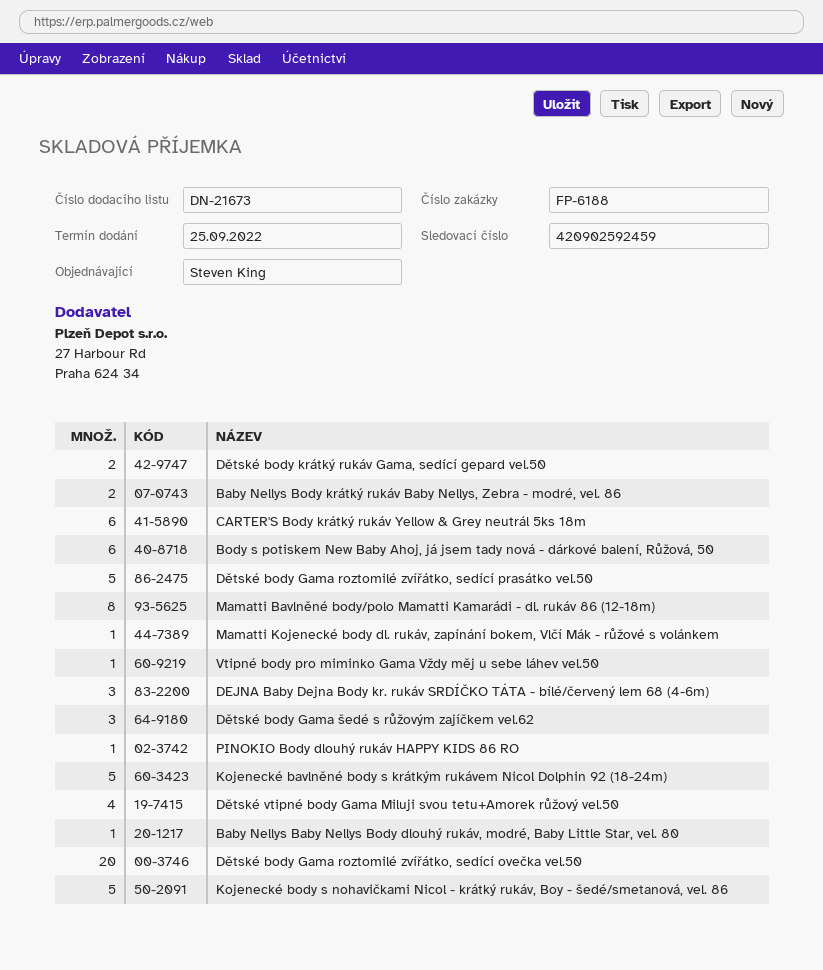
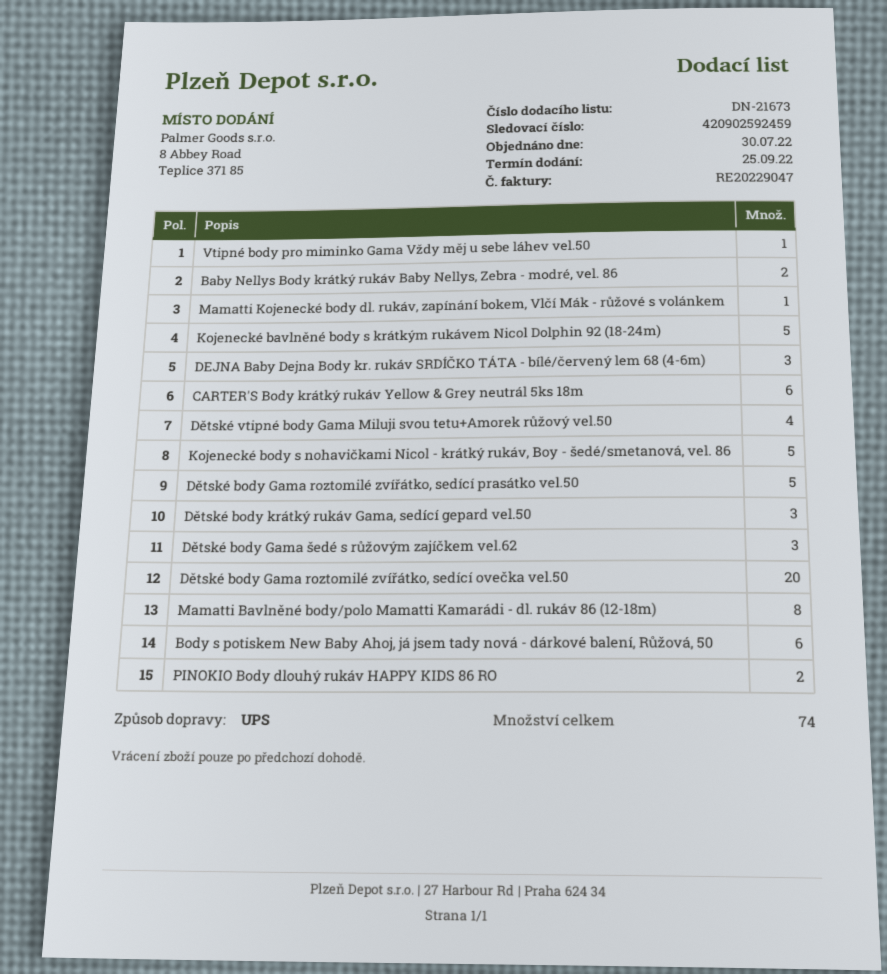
Dětské body krátký rukáv Gama, sedící gepard vel.50: 2 -> 3
PINOKIO Body dlouhý rukáv HAPPY KIDS 86 RO: 1 -> 2
Baby Nellys Baby Nellys Body dlouhý rukáv, modré, Baby Little Star, vel. 80: 1 -> none

